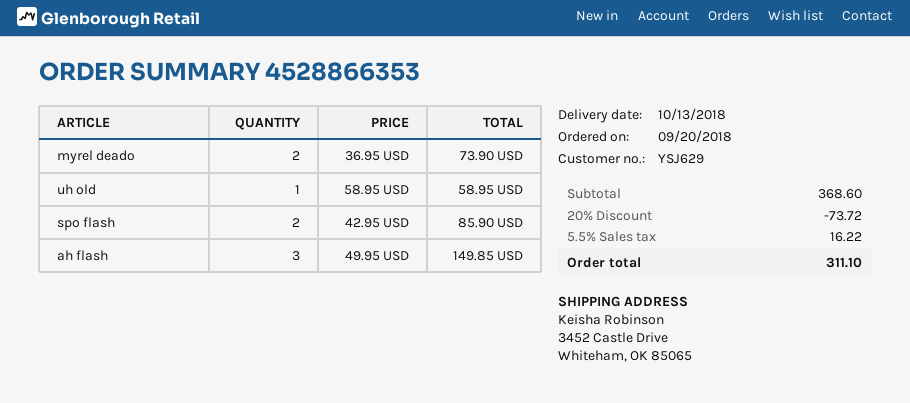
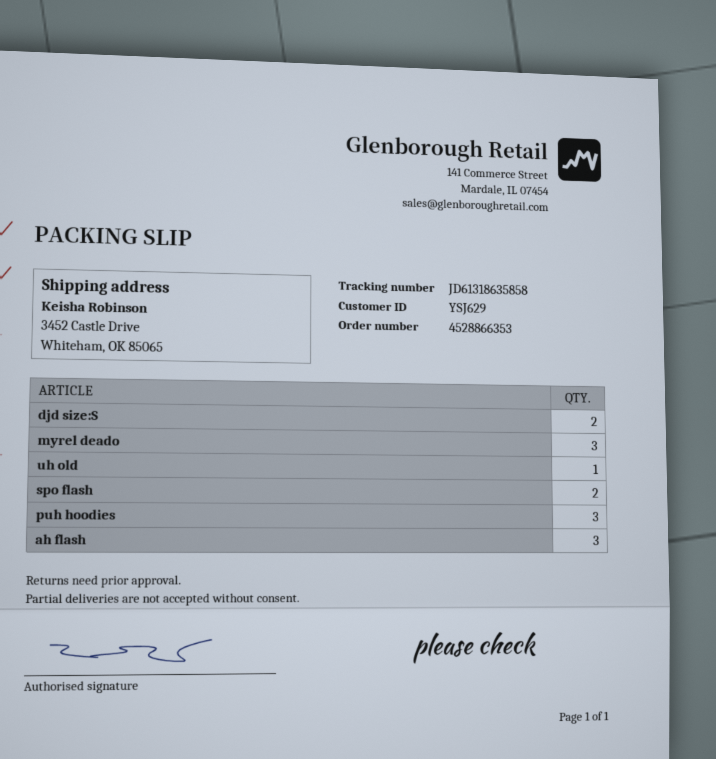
myrel deado: 2 -> 3
djd size:S: none -> 2
puh hoodies: none -> 3

